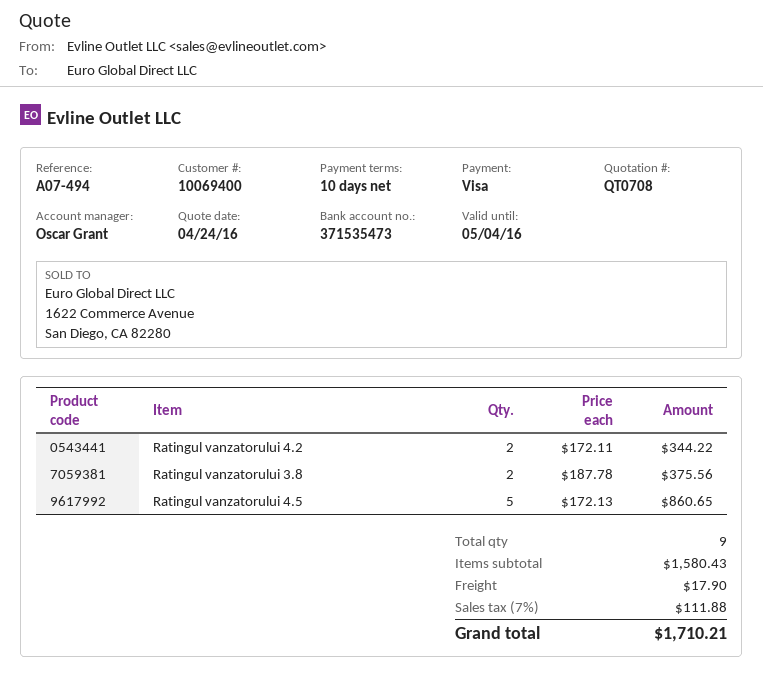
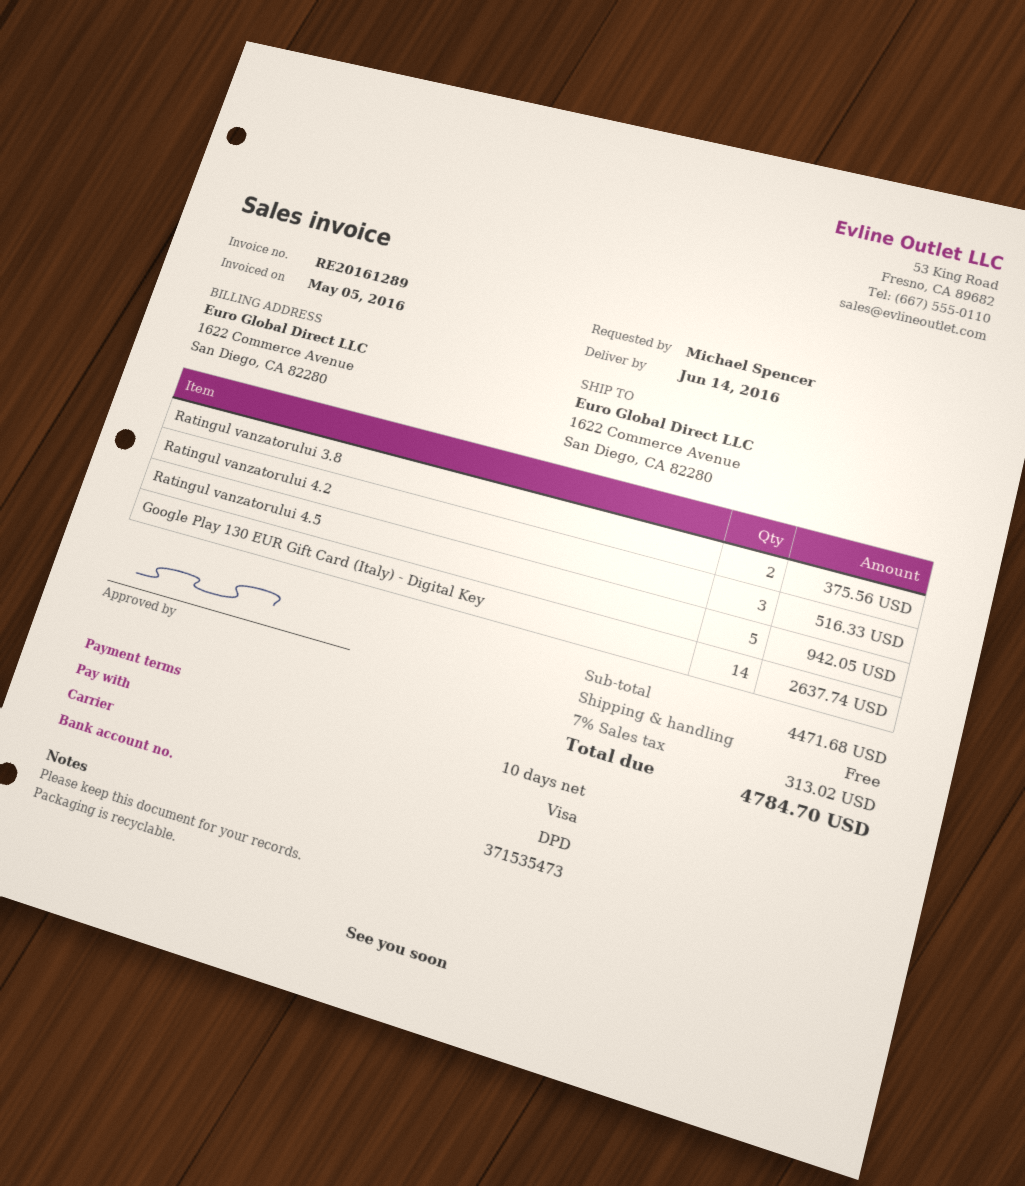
Ratingul vanzatorului 4.2: 2 for 344.22 -> 3 for 516.33
Ratingul vanzatorului 4.5: 5 for 860.65 -> 5 for 942.05
Google Play 130 EUR Gift Card (Italy) - Digital Key: none -> 14 for 2637.74
subtotal: 1580.43 -> 4471.68
shipping: 17.90 -> 0.00
tax: 7% = 111.88 -> 7% = 313.02
total: 1710.21 -> 4784.70

